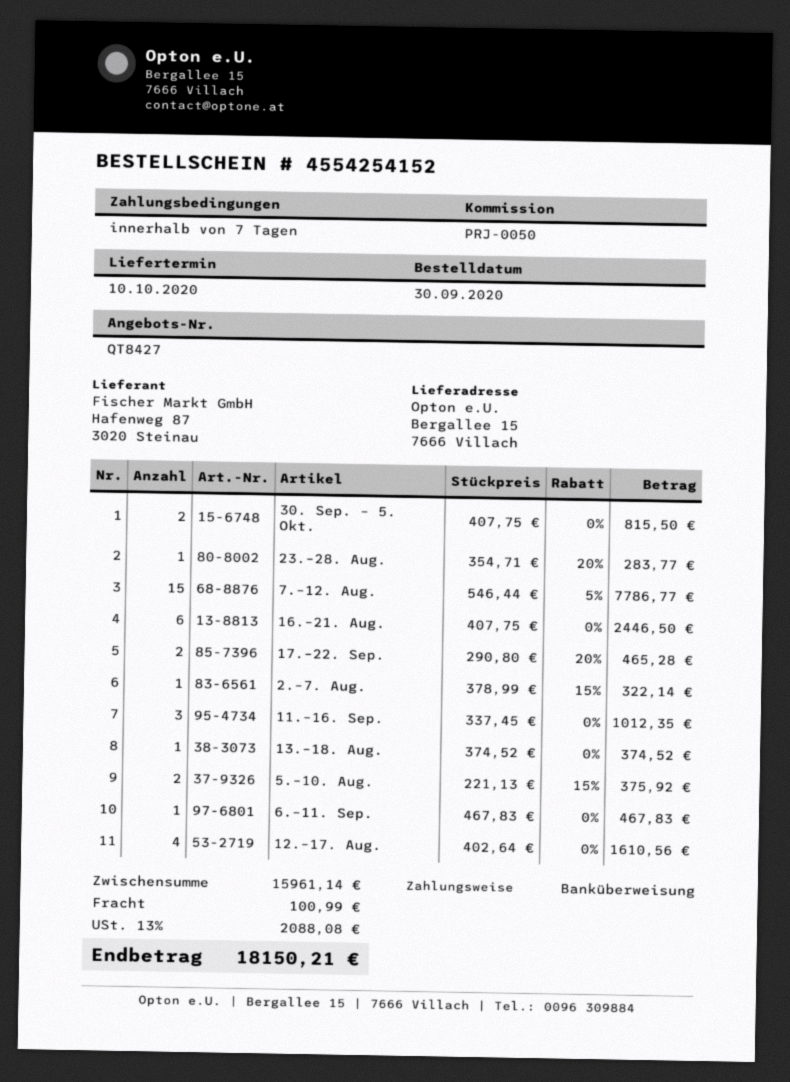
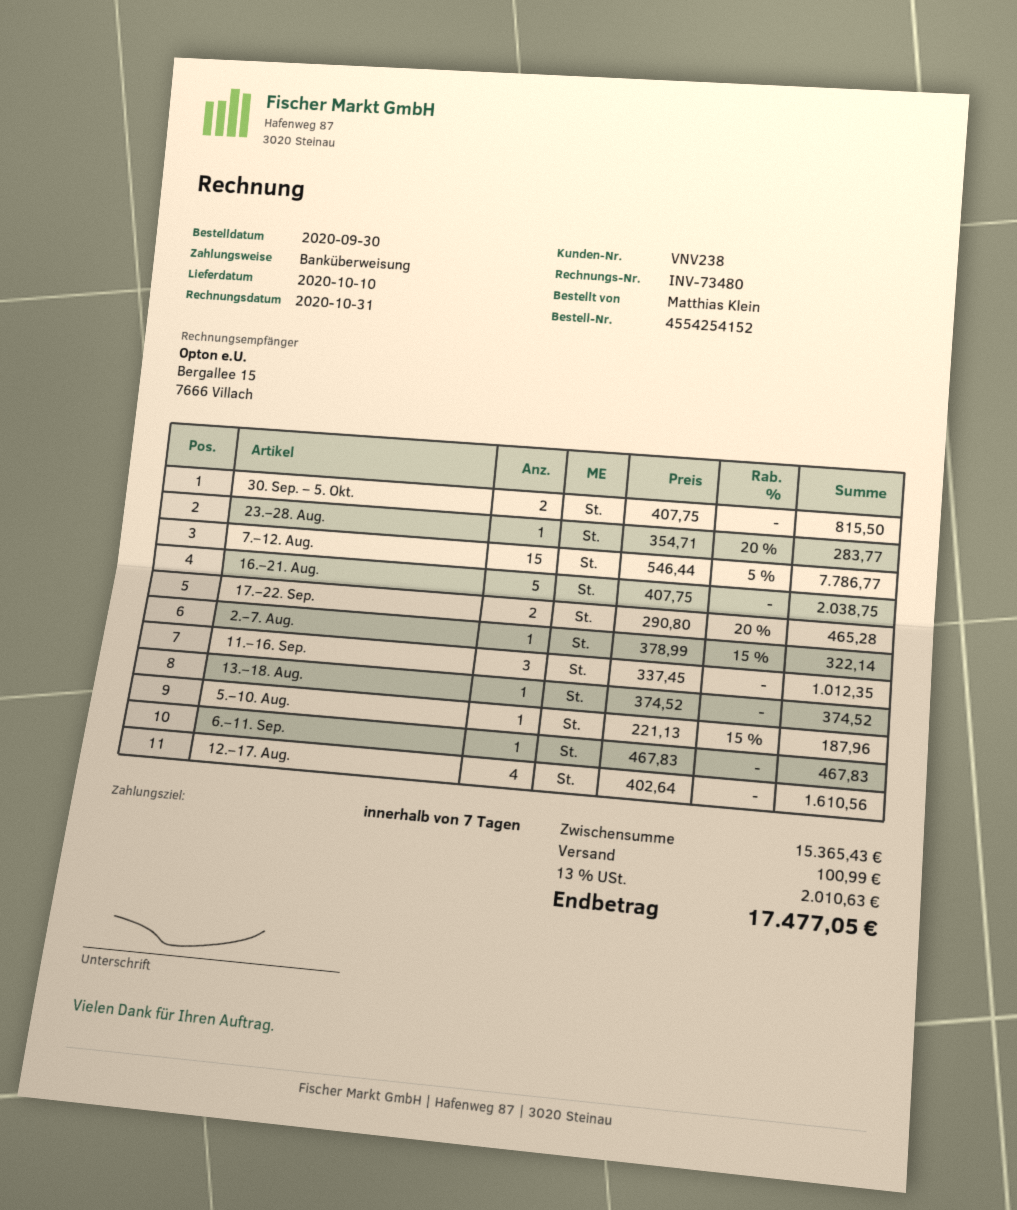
16.–21. Aug.: 6 x 407.75 = 2446.50 -> 5 x 407.75 = 2038.75
5.–10. Aug.: 2 x 221.13 - 15% = 375.92 -> 1 x 221.13 - 15% = 187.96
subtotal: 15961.14 -> 15365.43
tax: 13% = 2088.08 -> 13% = 2010.63
total: 18150.21 -> 17477.05

